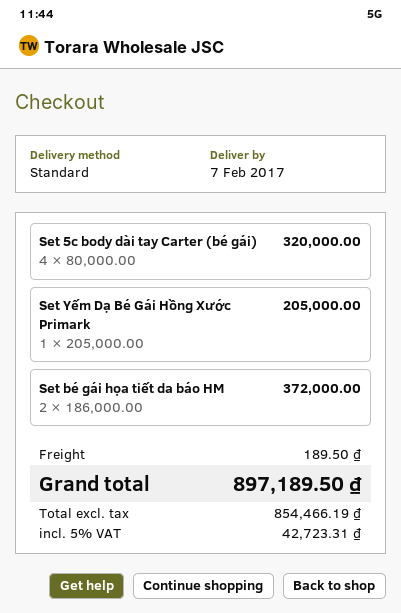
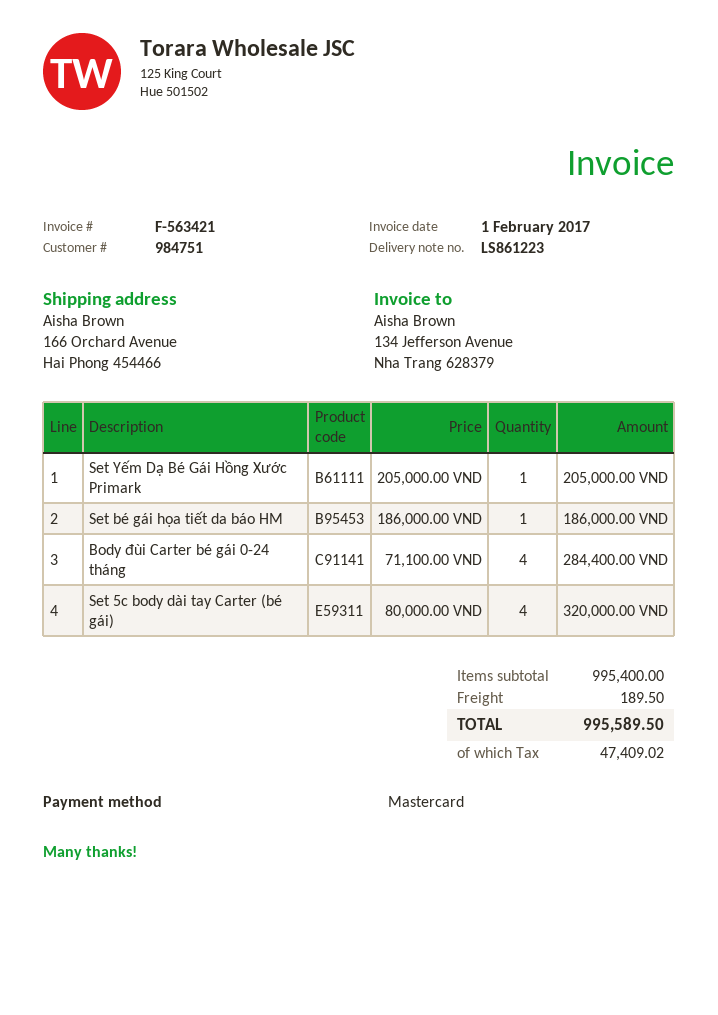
Set bé gái họa tiết da báo HM: 2 x 186000.00 = 372000.00 -> 1 x 186000.00 = 186000.00
Body đùi Carter bé gái 0-24 tháng: none -> 4 x 71100.00 = 284400.00
tax: 42723.31 -> 47409.02
total: 897189.50 -> 995589.50

